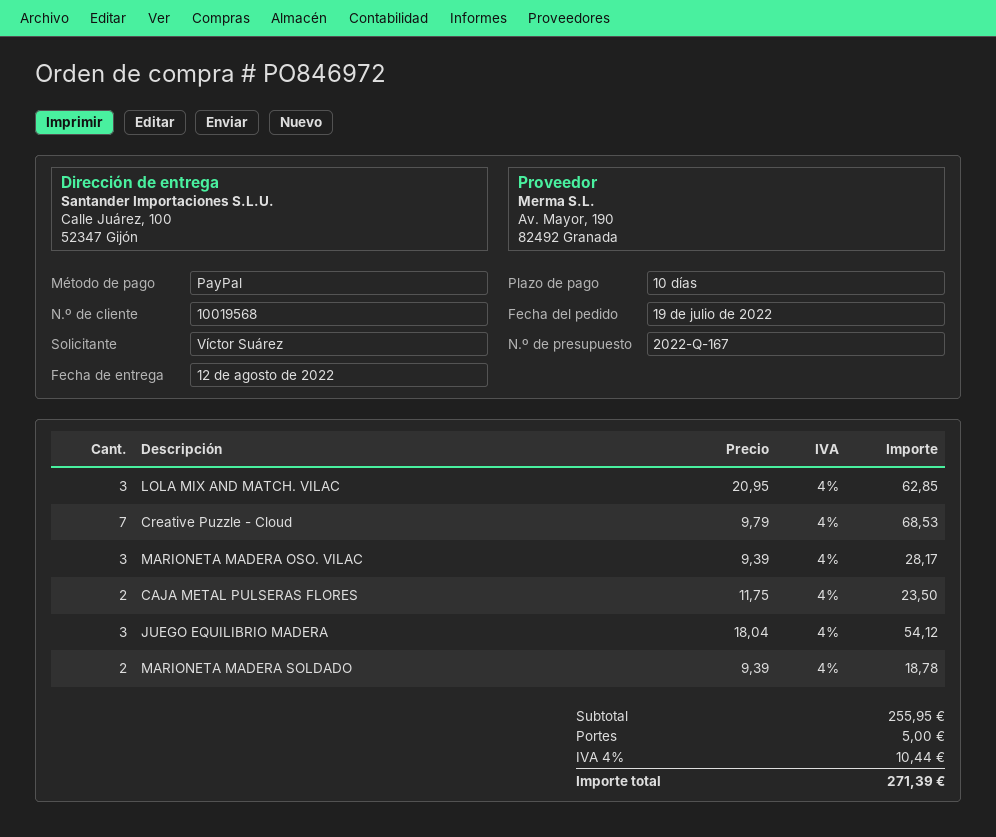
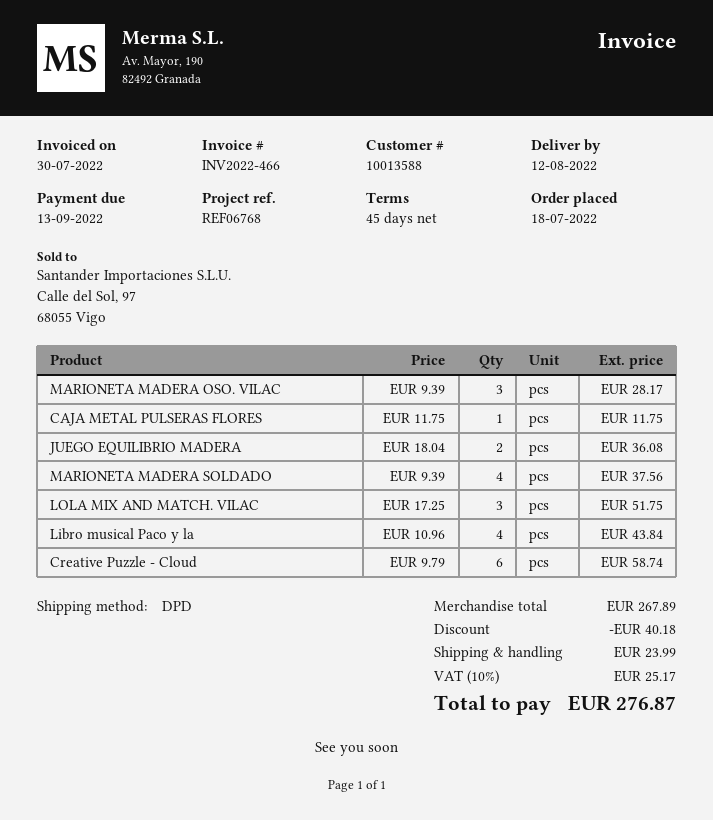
order date: 2022-07-19 -> 2022-07-18
payment terms: 10 days -> 45 days
customer number: 10019568 -> 10013588
LOLA MIX AND MATCH. VILAC: 3 x 20.95 = 62.85 -> 3 x 17.25 = 51.75
Creative Puzzle - Cloud: 7 x 9.79 = 68.53 -> 6 x 9.79 = 58.74
CAJA METAL PULSERAS FLORES: 2 x 11.75 = 23.50 -> 1 x 11.75 = 11.75
JUEGO EQUILIBRIO MADERA: 3 x 18.04 = 54.12 -> 2 x 18.04 = 36.08
MARIONETA MADERA SOLDADO: 2 x 9.39 = 18.78 -> 4 x 9.39 = 37.56
Libro musical Paco y la: none -> 4 x 10.96 = 43.84
subtotal: 255.95 -> 267.89
discount: none -> 40.18
shipping: 5.00 -> 23.99
tax: 4% = 10.44 -> 10% = 25.17
total: 271.39 -> 276.87

